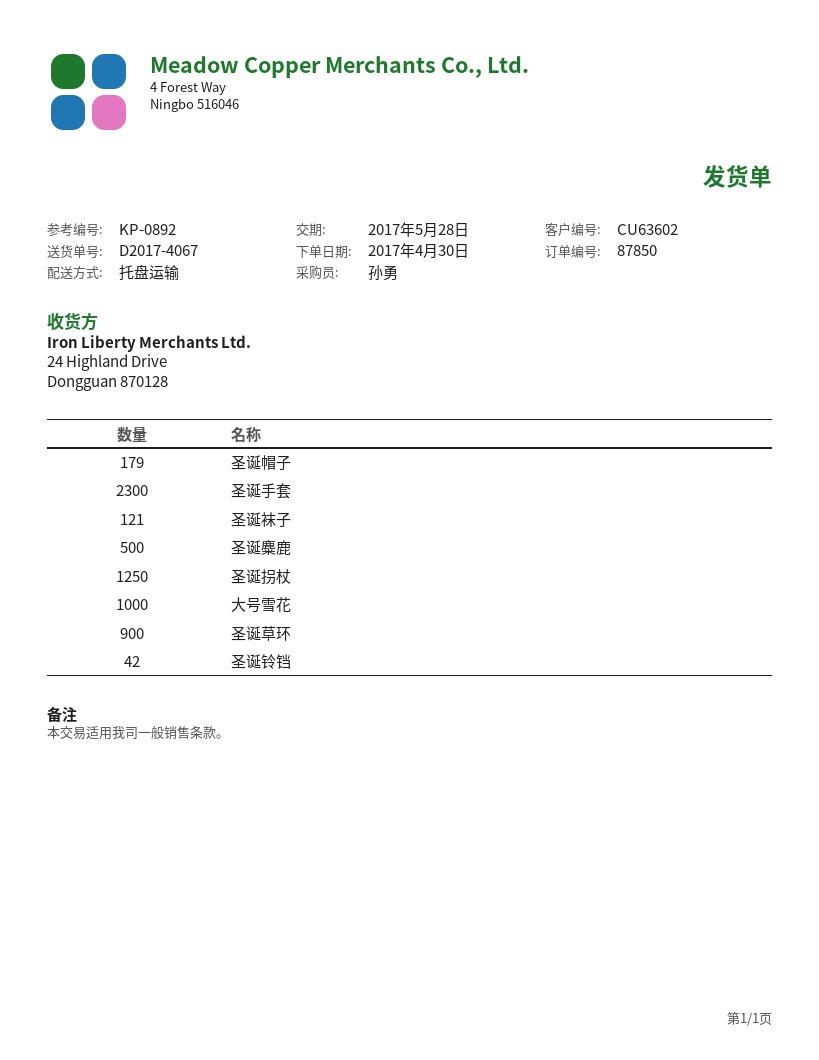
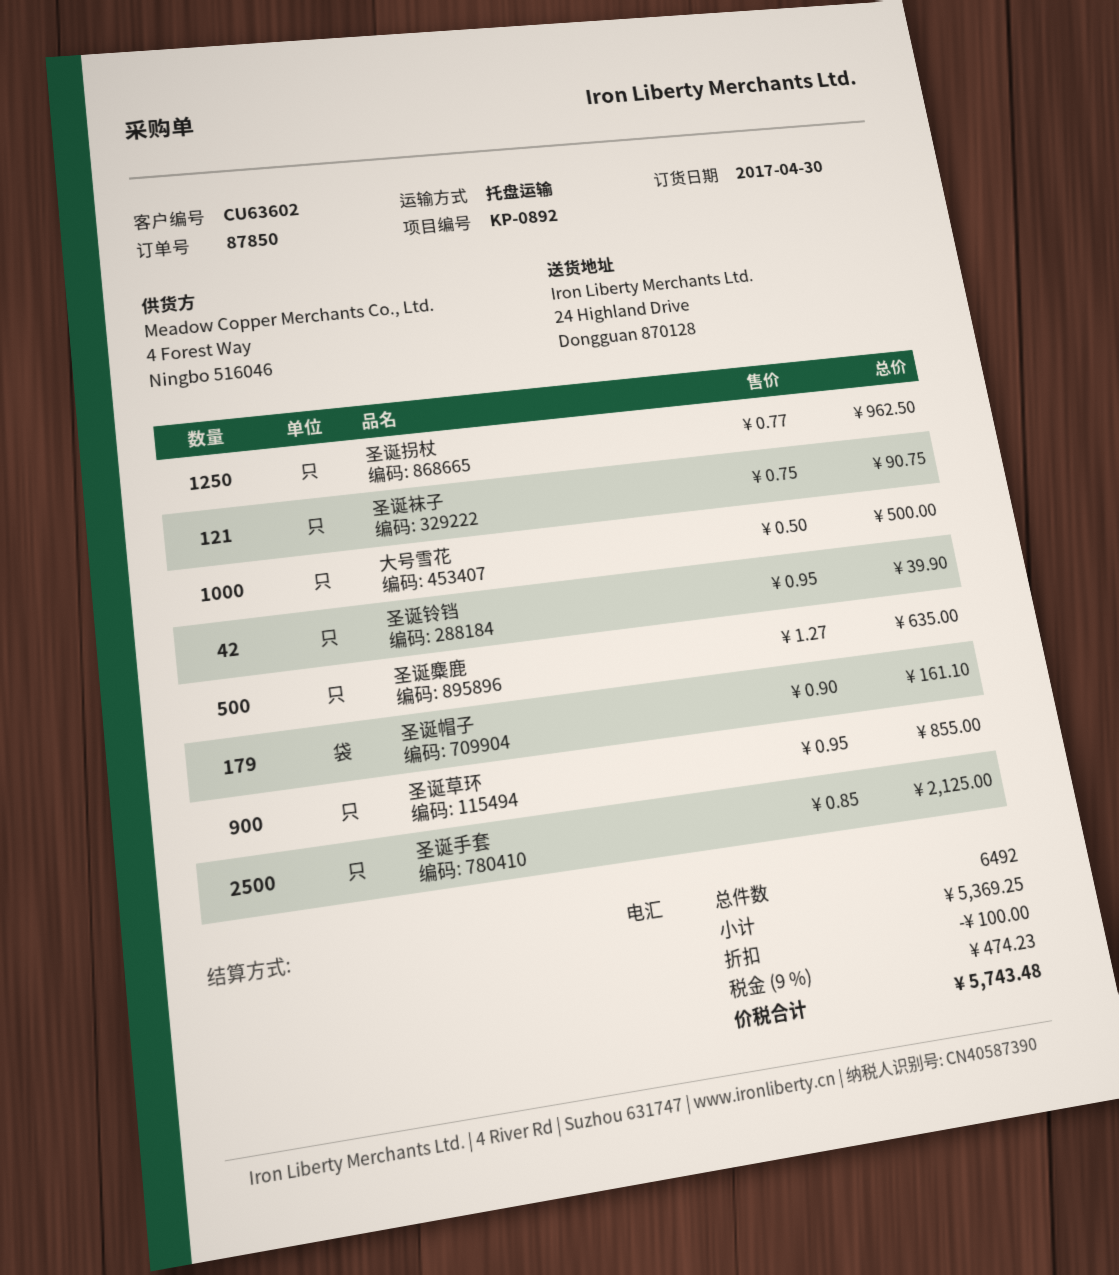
圣诞手套: 2300 -> 2500

